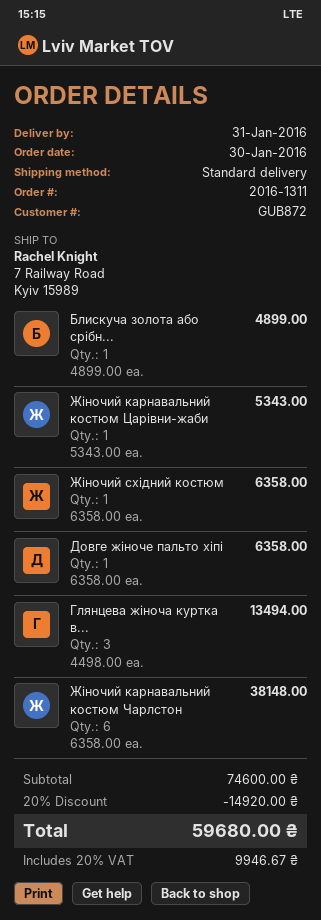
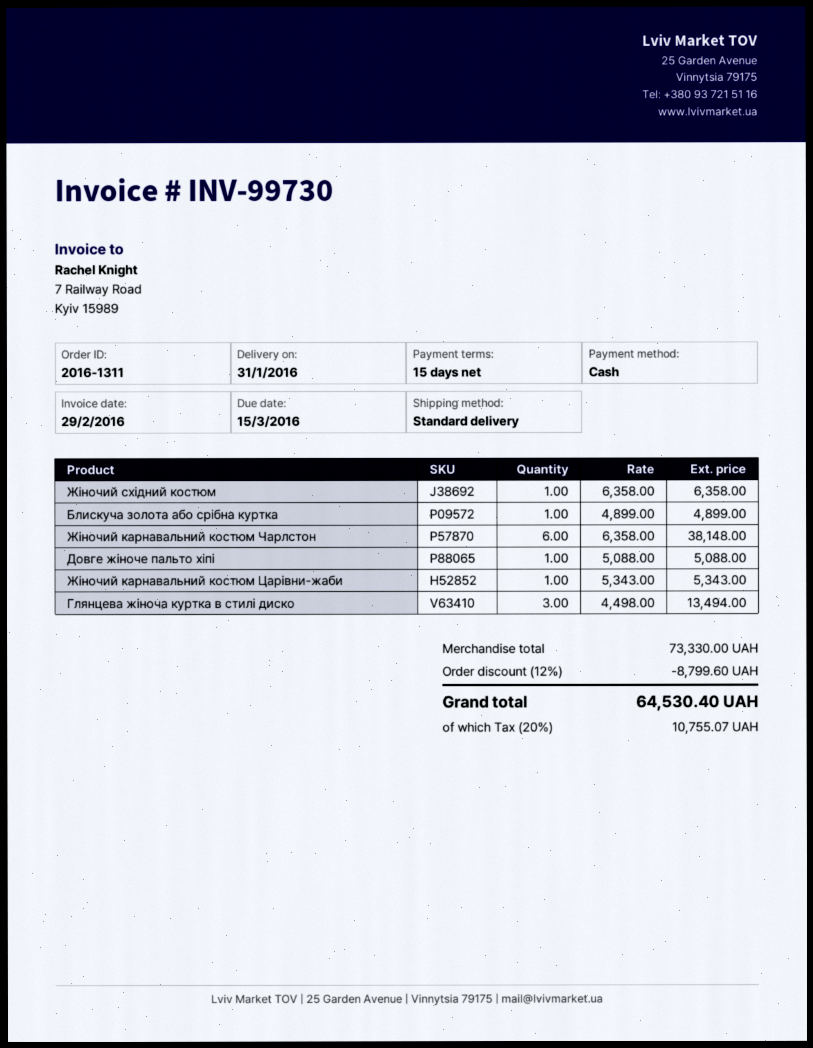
Довге жіноче пальто хіпі: 1 x 6358.00 = 6358.00 -> 1 x 5088.00 = 5088.00
subtotal: 74600.00 -> 73330.00
discount: 20% = 14920.00 -> 12% = 8799.60
tax: 20% = 9946.67 -> 20% = 10755.07
total: 59680.00 -> 64530.40

